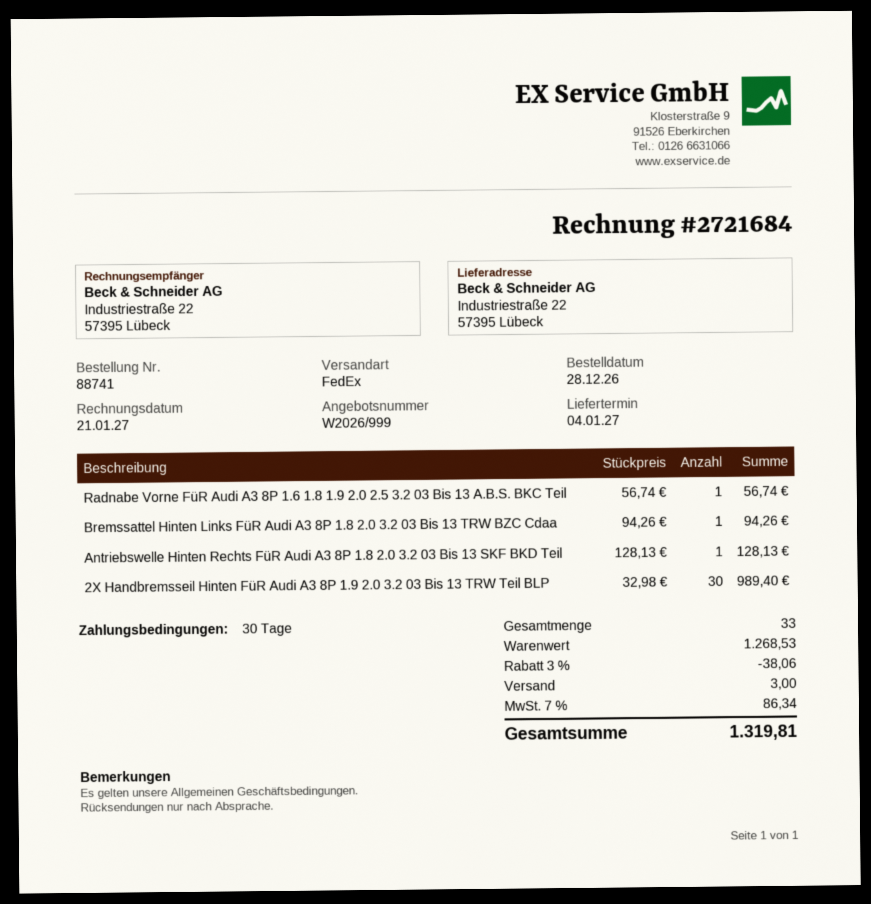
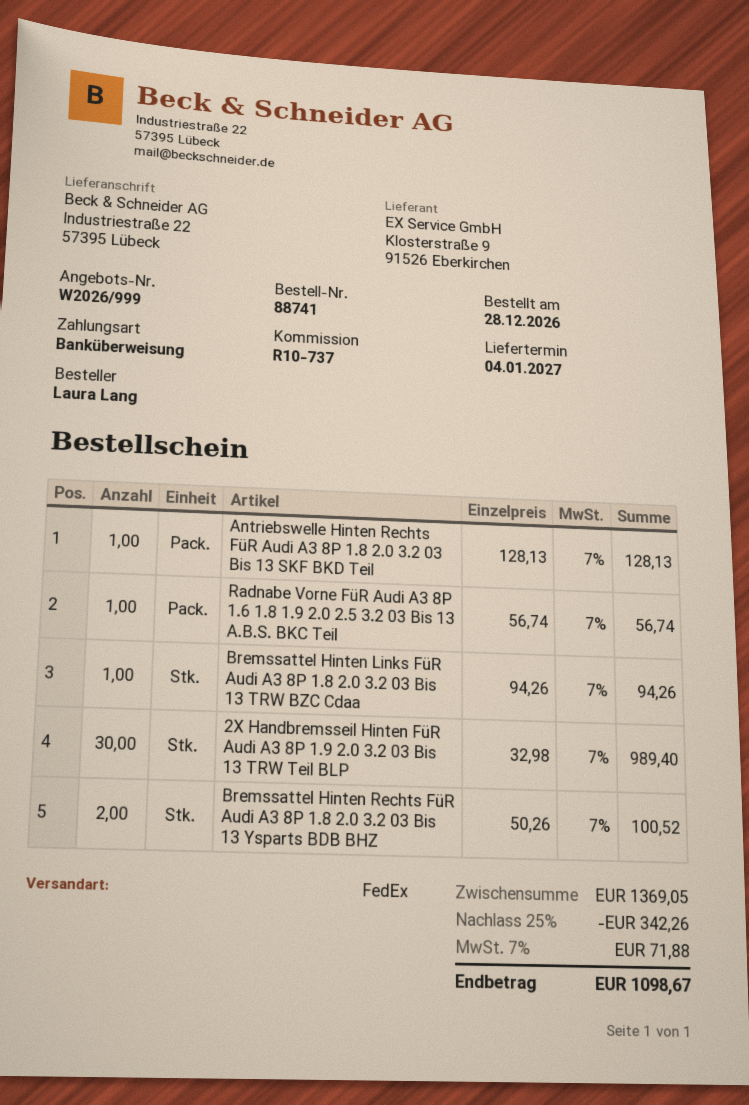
Bremssattel Hinten Rechts FüR Audi A3 8P 1.8 2.0 3.2 03 Bis 13 Ysparts BDB BHZ: none -> 2 x 50.26 = 100.52
subtotal: 1268.53 -> 1369.05
discount: 3% = 38.06 -> 25% = 342.26
shipping: 3.00 -> none
tax: 7% = 86.34 -> 7% = 71.88
total: 1319.81 -> 1098.67

